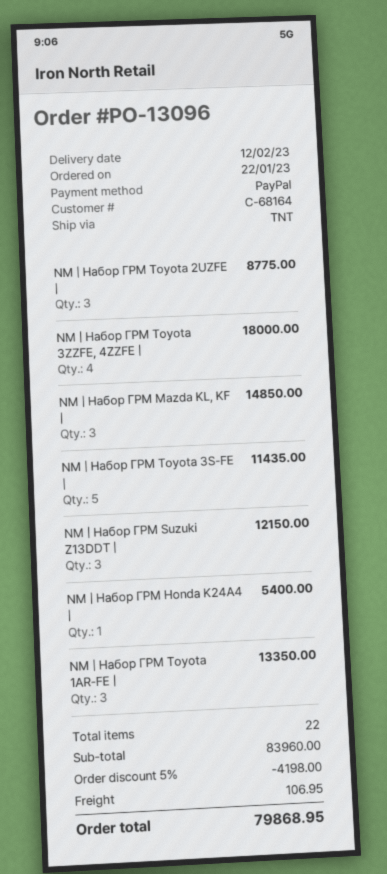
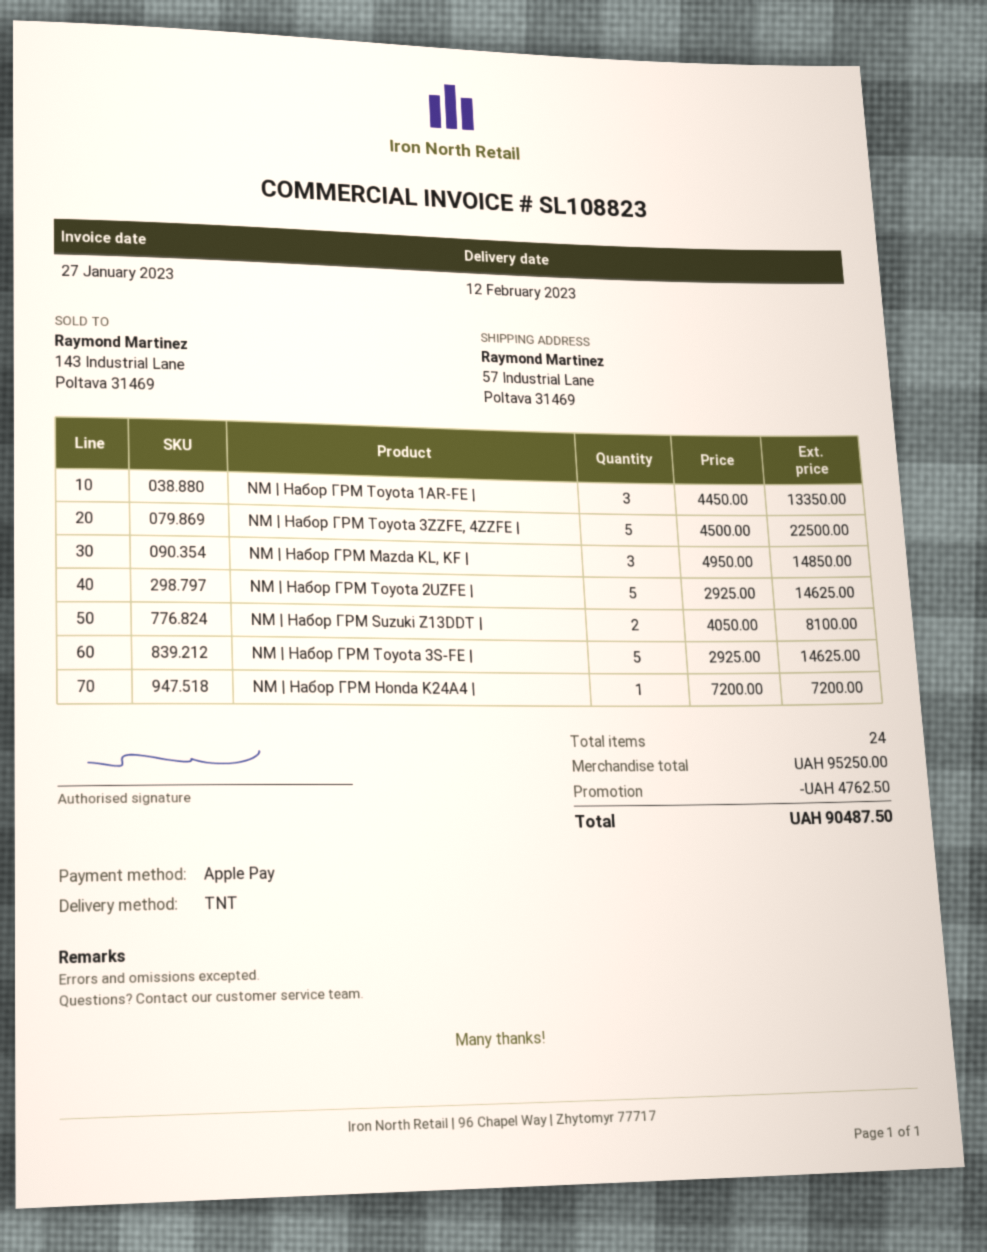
payment method: PayPal -> Apple Pay
NM | Набор ГРМ Toyota 2UZFE |: 3 for 8775.00 -> 5 for 14625.00
NM | Набор ГРМ Toyota 3ZZFE, 4ZZFE |: 4 for 18000.00 -> 5 for 22500.00
NM | Набор ГРМ Toyota 3S-FE |: 5 for 11435.00 -> 5 for 14625.00
NM | Набор ГРМ Suzuki Z13DDT |: 3 for 12150.00 -> 2 for 8100.00
NM | Набор ГРМ Honda K24A4 |: 1 for 5400.00 -> 1 for 7200.00
total quantity: 22 -> 24
subtotal: 83960.00 -> 95250.00
discount: 4198.00 -> 4762.50
shipping: 106.95 -> none
total: 79868.95 -> 90487.50

